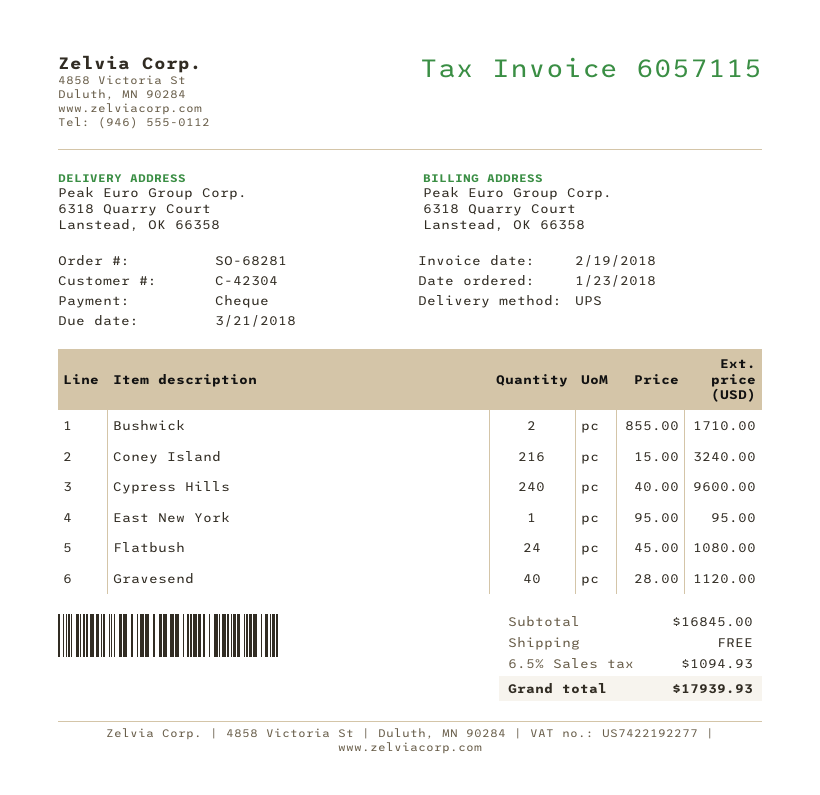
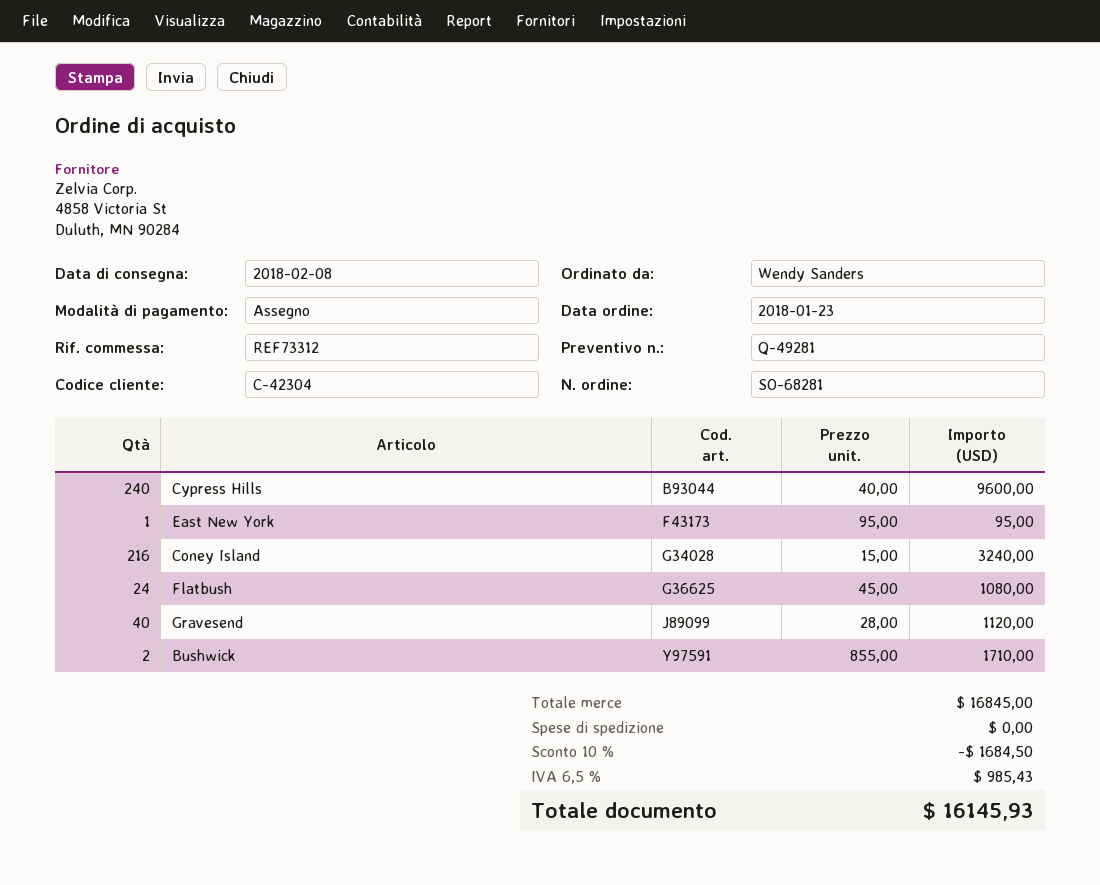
discount: none -> 10% = 1684.50
tax: 6.5% = 1094.93 -> 6.5% = 985.43
total: 17939.93 -> 16145.93

